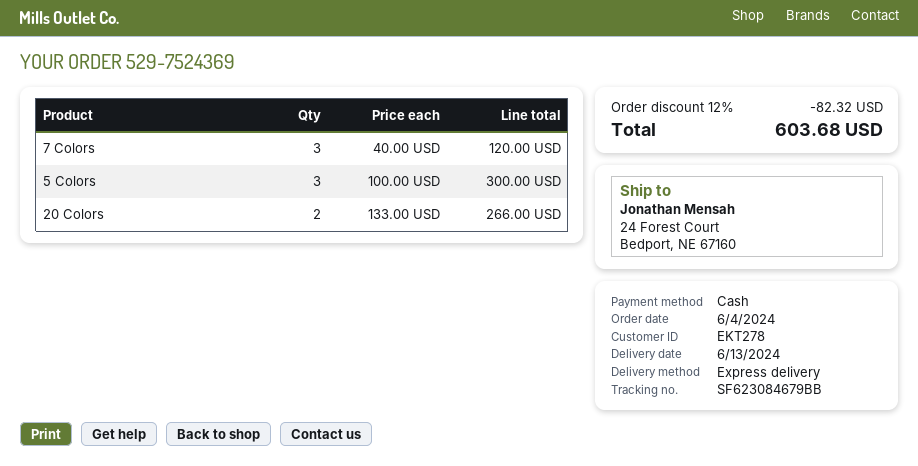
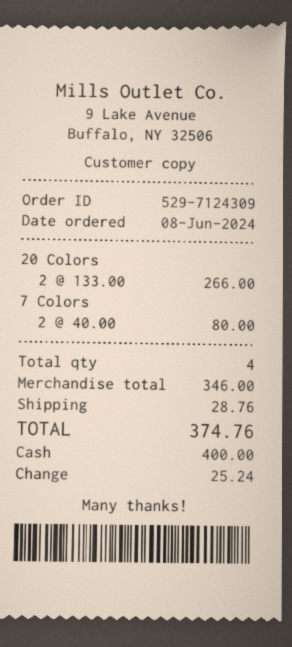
order number: 529-7524369 -> 529-7124309
order date: 2024-06-04 -> 2024-06-08
7 Colors: 3 x 40.00 = 120.00 -> 2 x 40.00 = 80.00
5 Colors: 3 x 100.00 = 300.00 -> none
discount: 12% = 82.32 -> none
shipping: none -> 28.76
total: 603.68 -> 374.76

